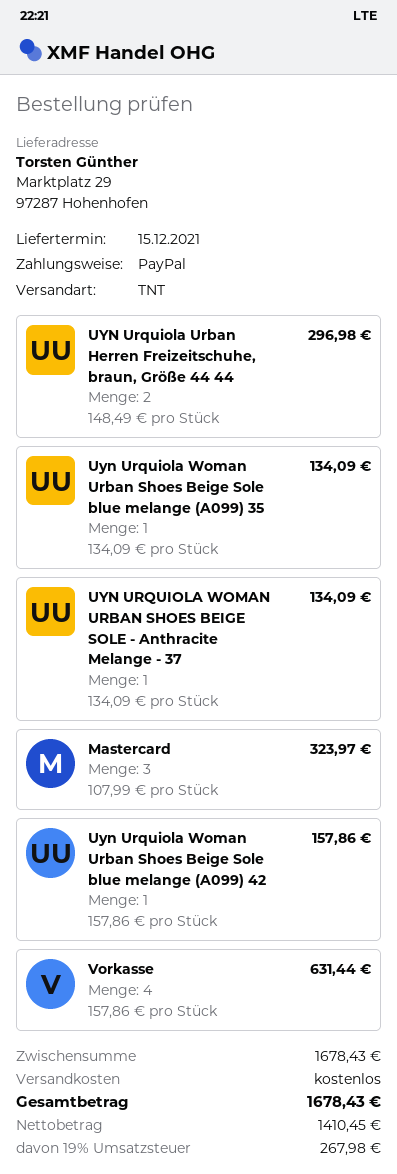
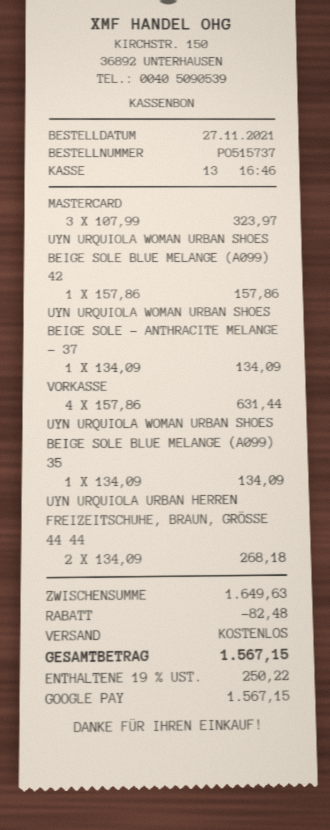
payment method: PayPal -> Google Pay
UYN Urquiola Urban Herren Freizeitschuhe, braun, Größe 44 44: 2 x 148.49 = 296.98 -> 2 x 134.09 = 268.18
subtotal: 1678.43 -> 1649.63
discount: none -> 82.48
tax: 19% = 267.98 -> 19% = 250.22
total: 1678.43 -> 1567.15

